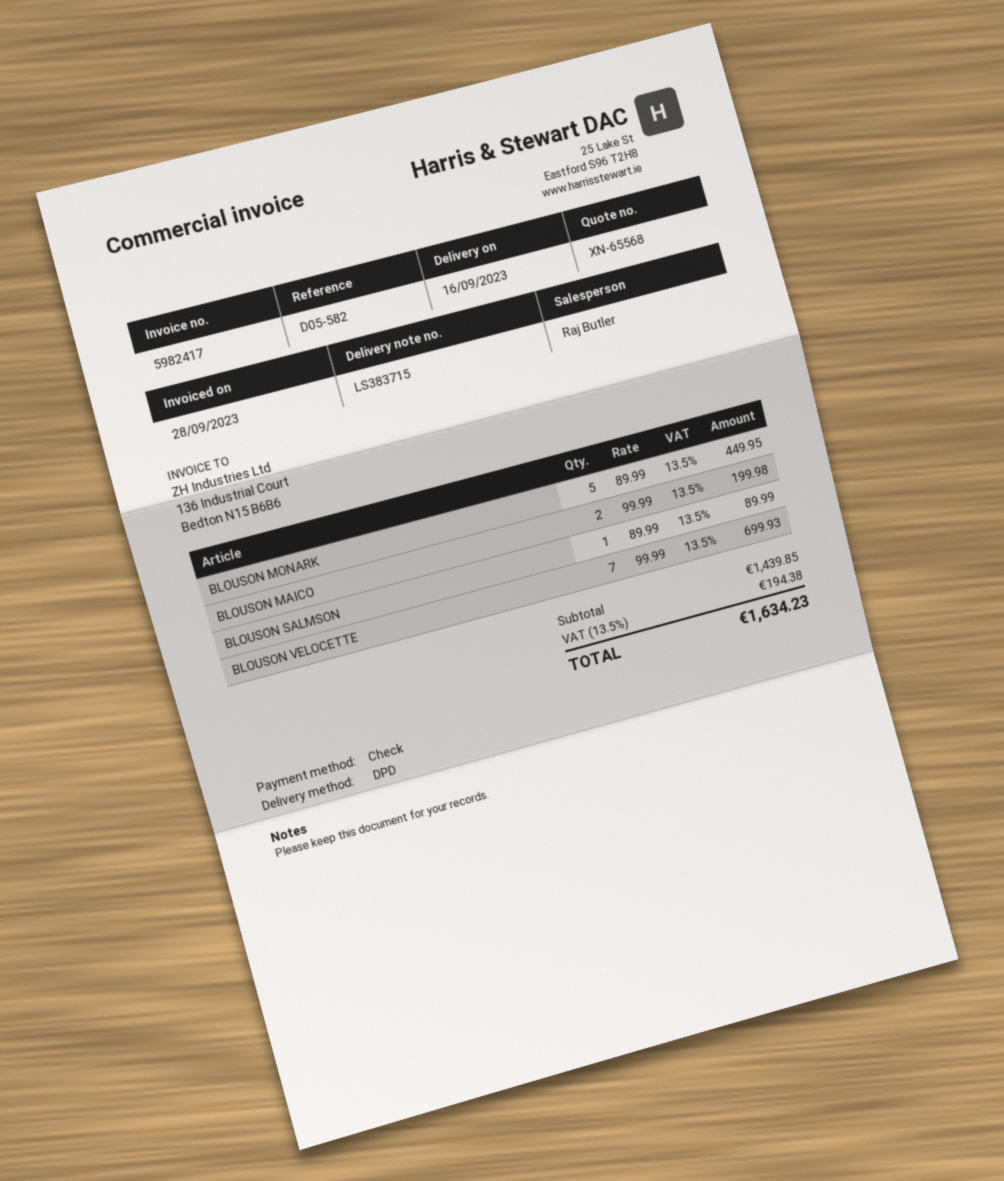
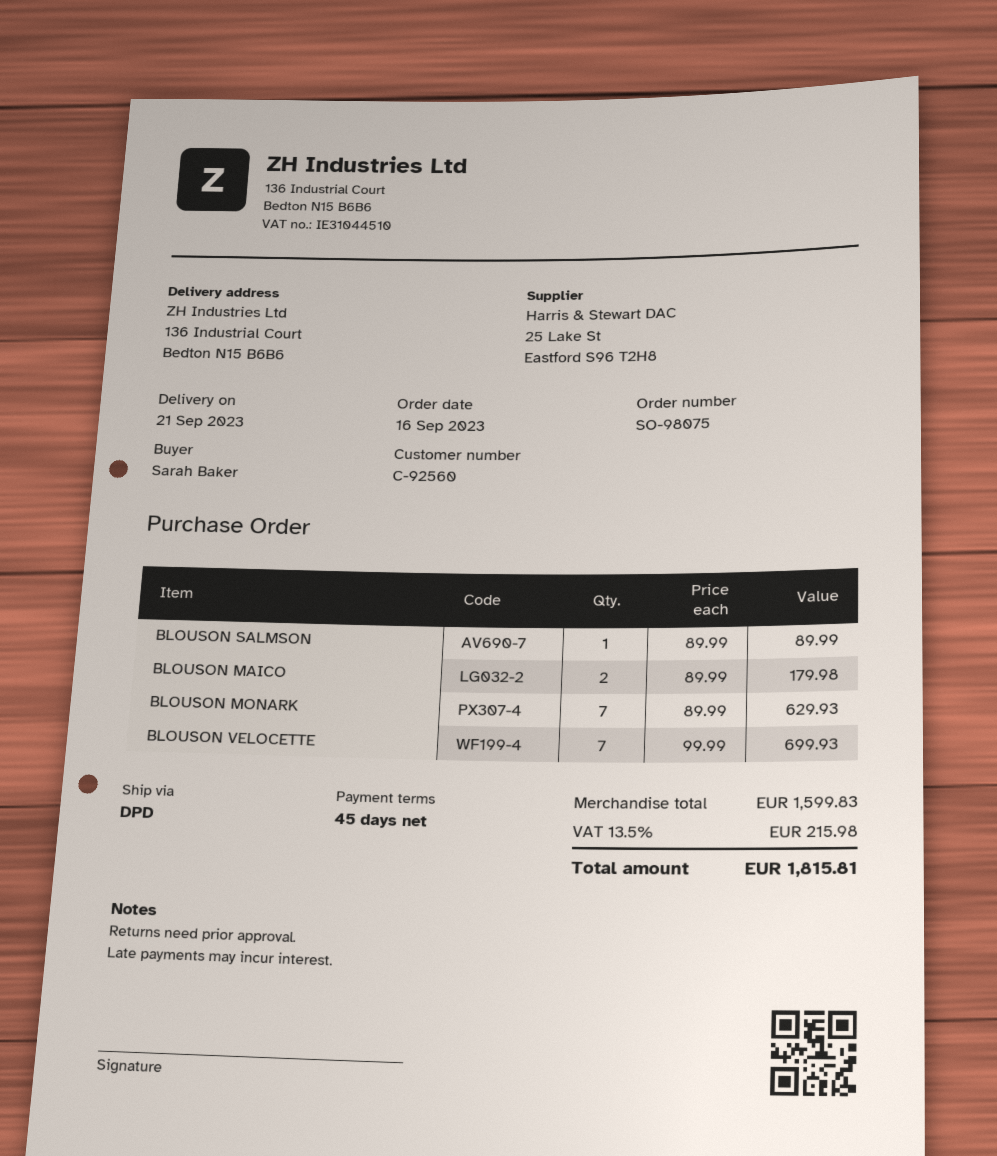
delivery date: 2023-09-16 -> 2023-09-21
BLOUSON MONARK: 5 x 89.99 = 449.95 -> 7 x 89.99 = 629.93
BLOUSON MAICO: 2 x 99.99 = 199.98 -> 2 x 89.99 = 179.98
subtotal: 1439.85 -> 1599.83
tax: 13.5% = 194.38 -> 13.5% = 215.98
total: 1634.23 -> 1815.81

